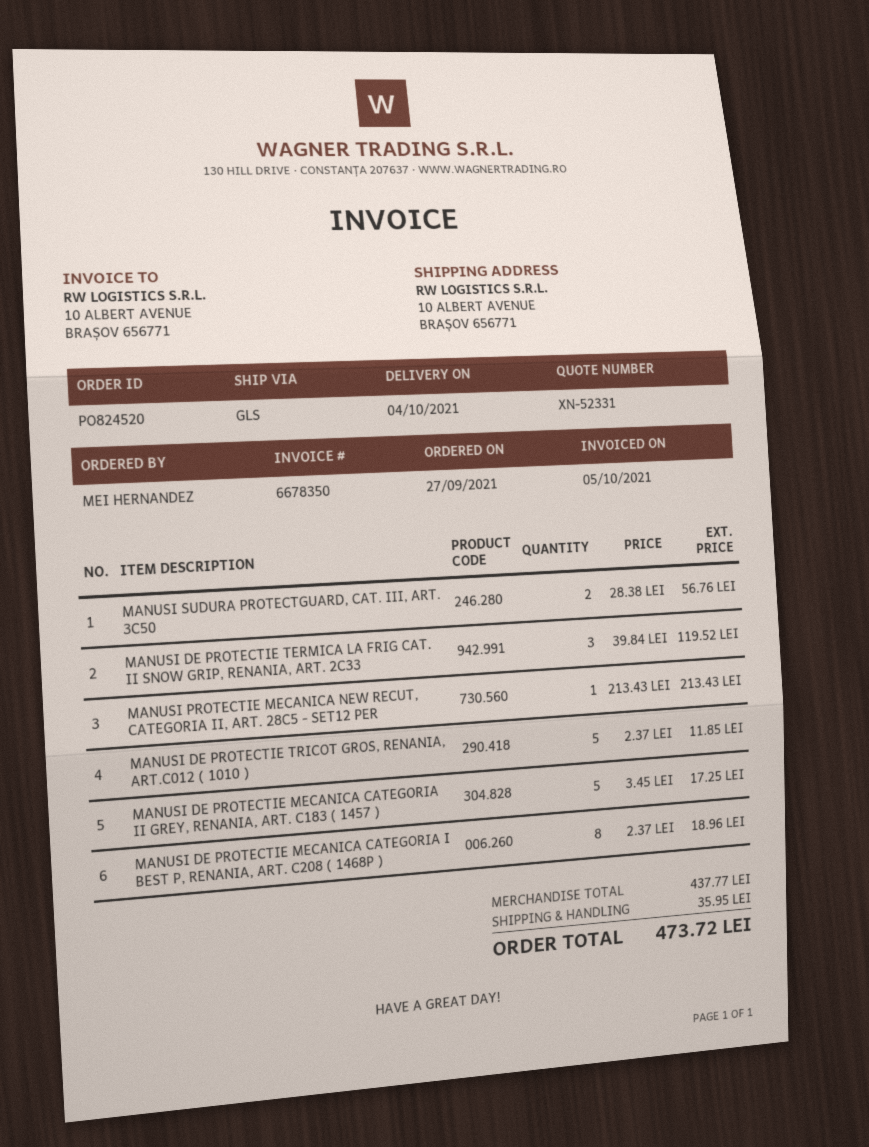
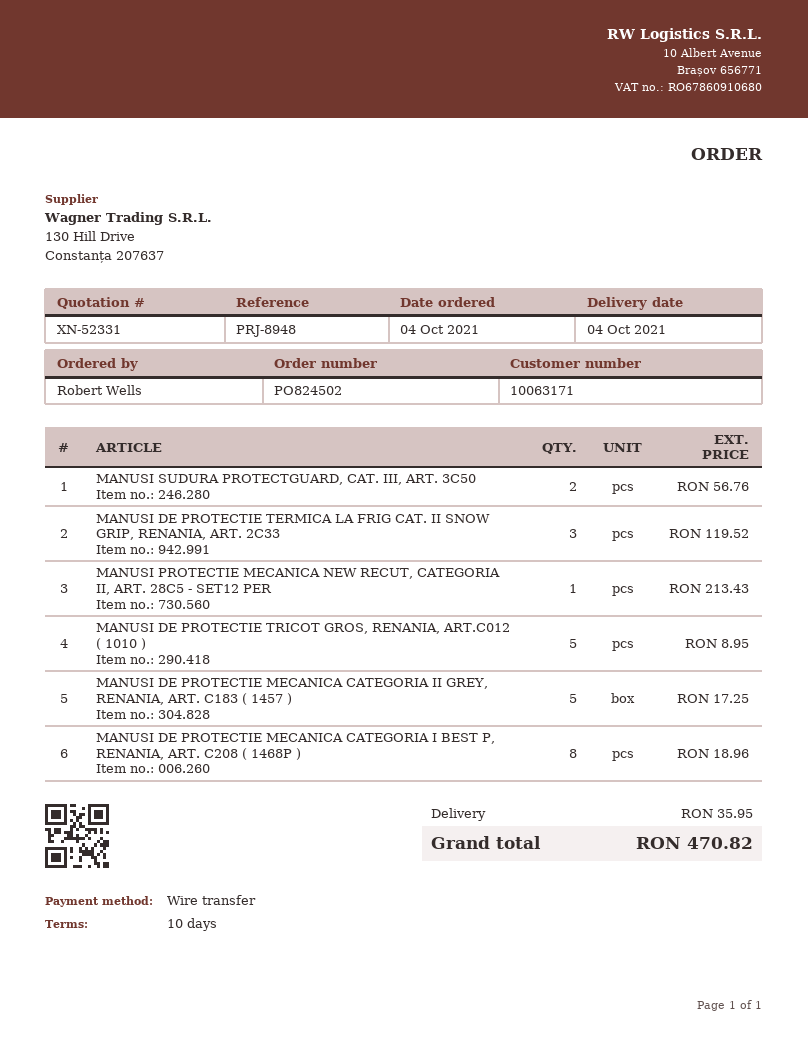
order number: PO824520 -> PO824502
order date: 2021-09-27 -> 2021-10-04
ordered by: MEI HERNANDEZ -> Robert Wells
MANUSI DE PROTECTIE TRICOT GROS, RENANIA, ART.C012 ( 1010 ): 5 for 11.85 -> 5 for 8.95
total: 473.72 -> 470.82

